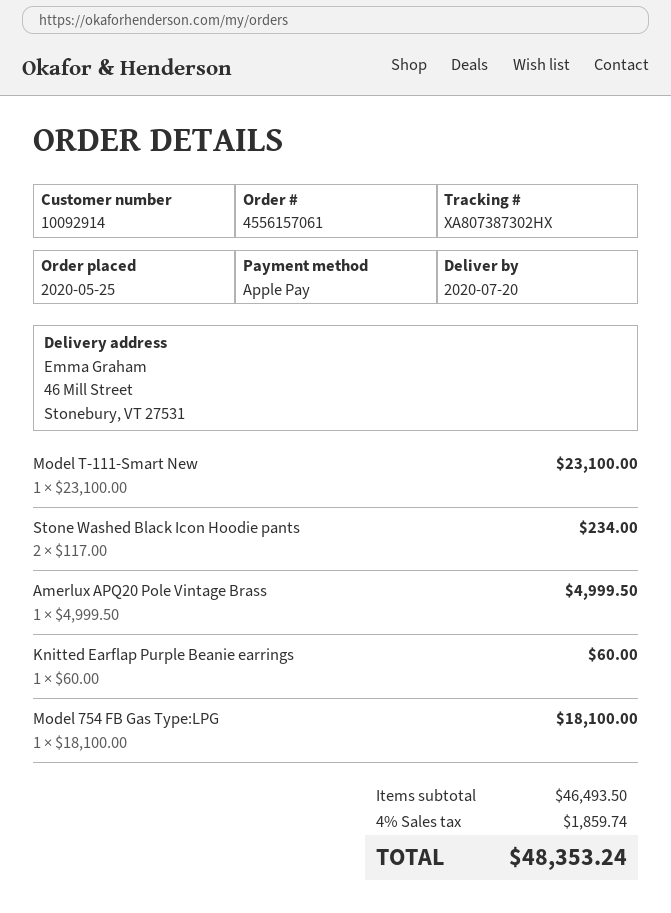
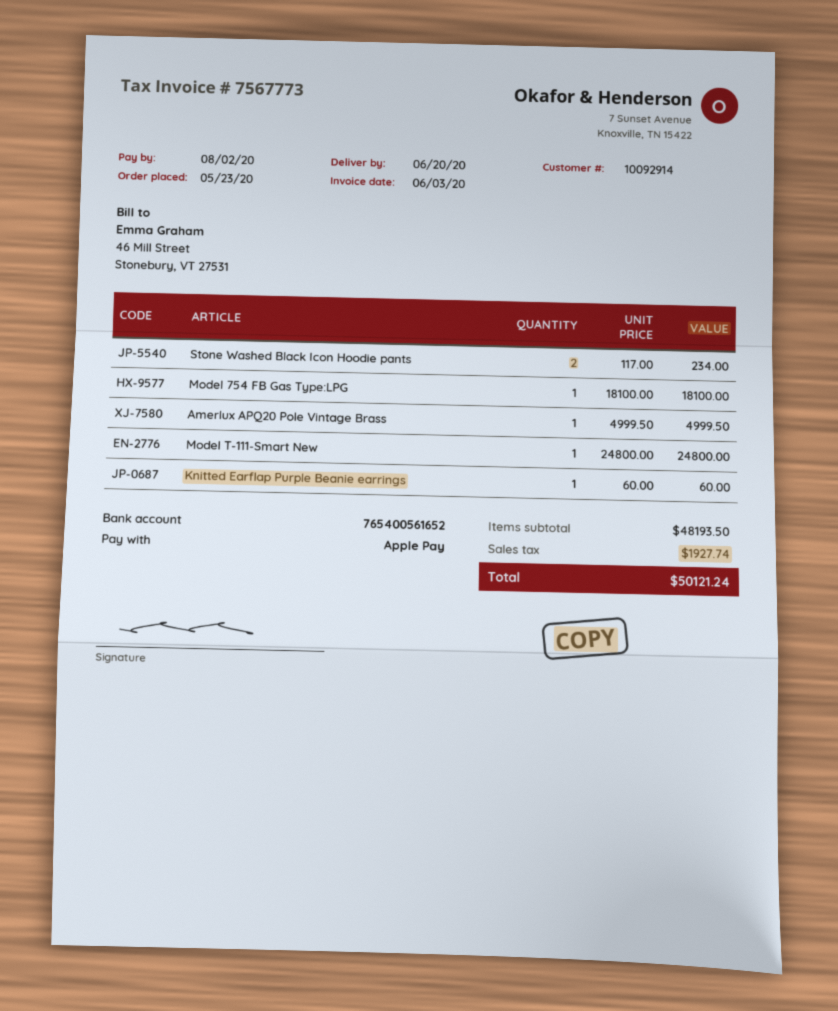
order date: 2020-05-25 -> 2020-05-23
delivery date: 2020-07-20 -> 2020-06-20
Model T-111-Smart New: 1 x 23100.00 = 23100.00 -> 1 x 24800.00 = 24800.00
subtotal: 46493.50 -> 48193.50
tax: 1859.74 -> 1927.74
total: 48353.24 -> 50121.24

